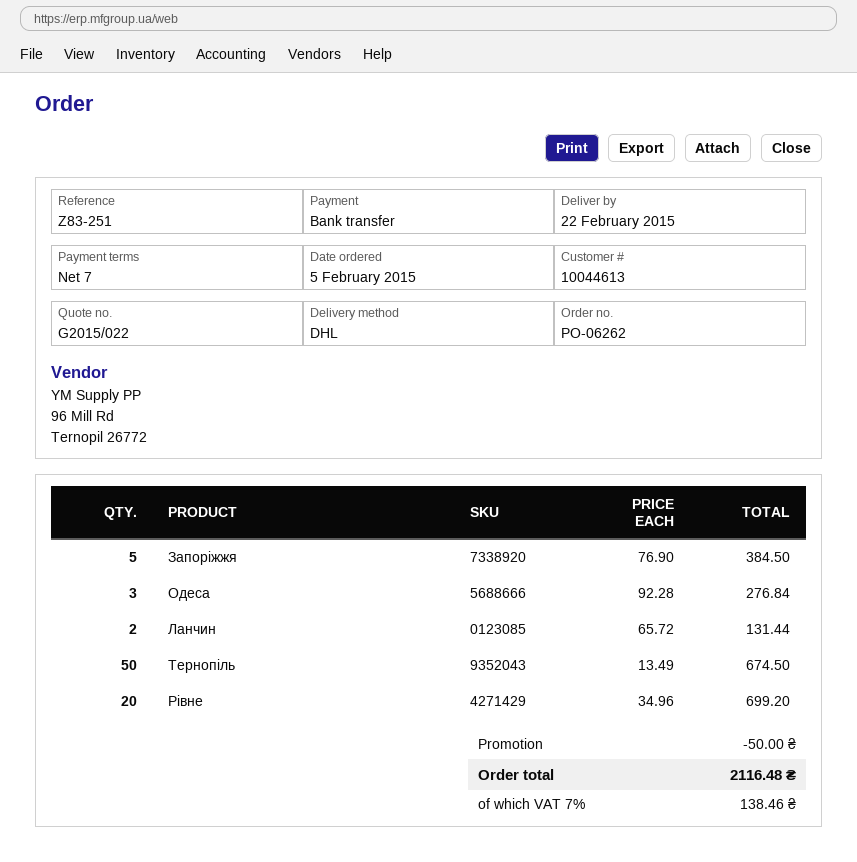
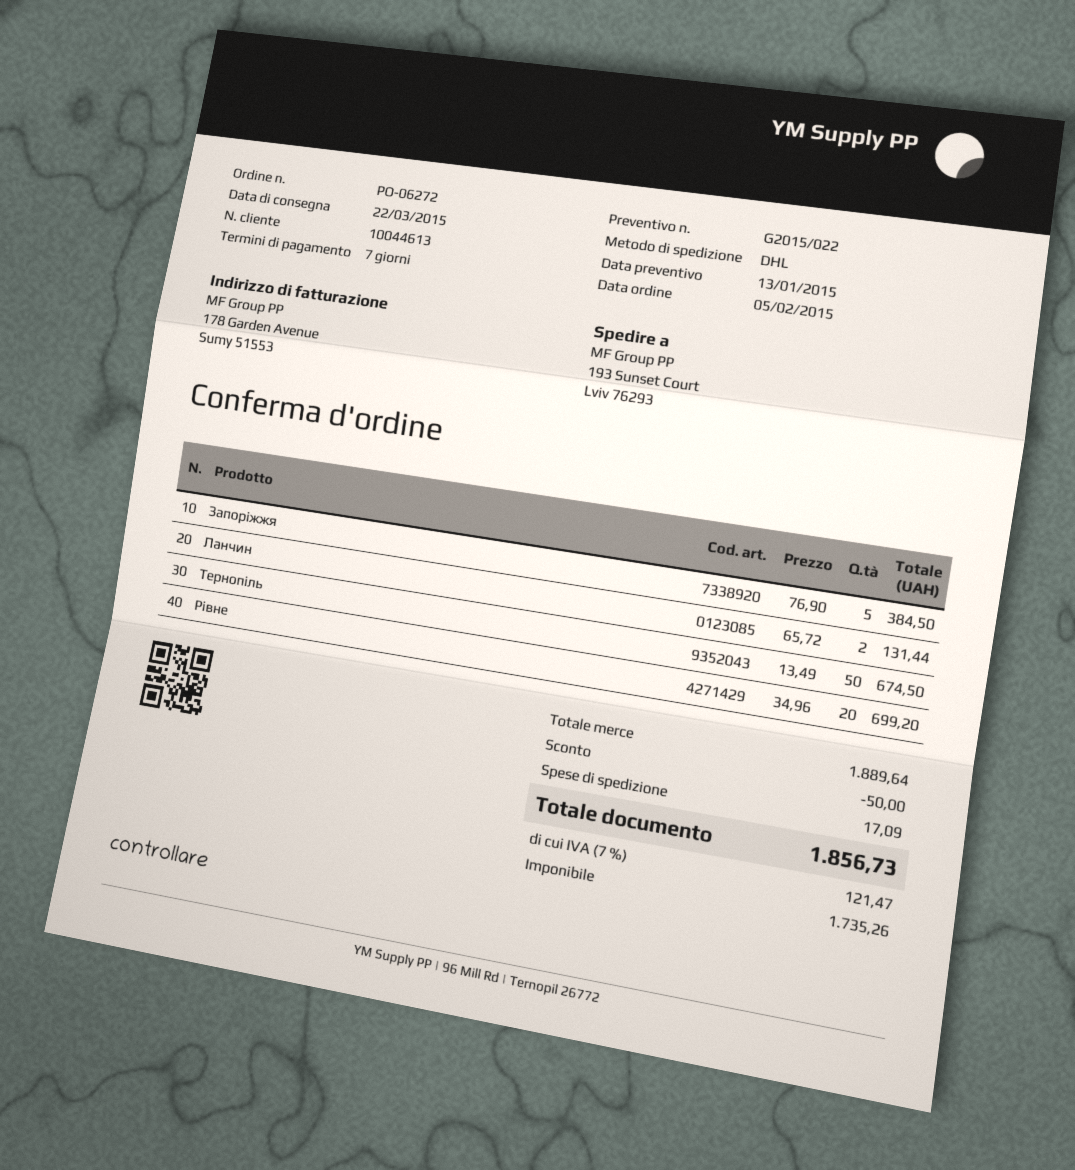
order number: PO-06262 -> PO-06272
delivery date: 2015-02-22 -> 2015-03-22
Одеса: 3 x 92.28 = 276.84 -> none
shipping: none -> 17.09
tax: 7% = 138.46 -> 7% = 121.47
total: 2116.48 -> 1856.73

